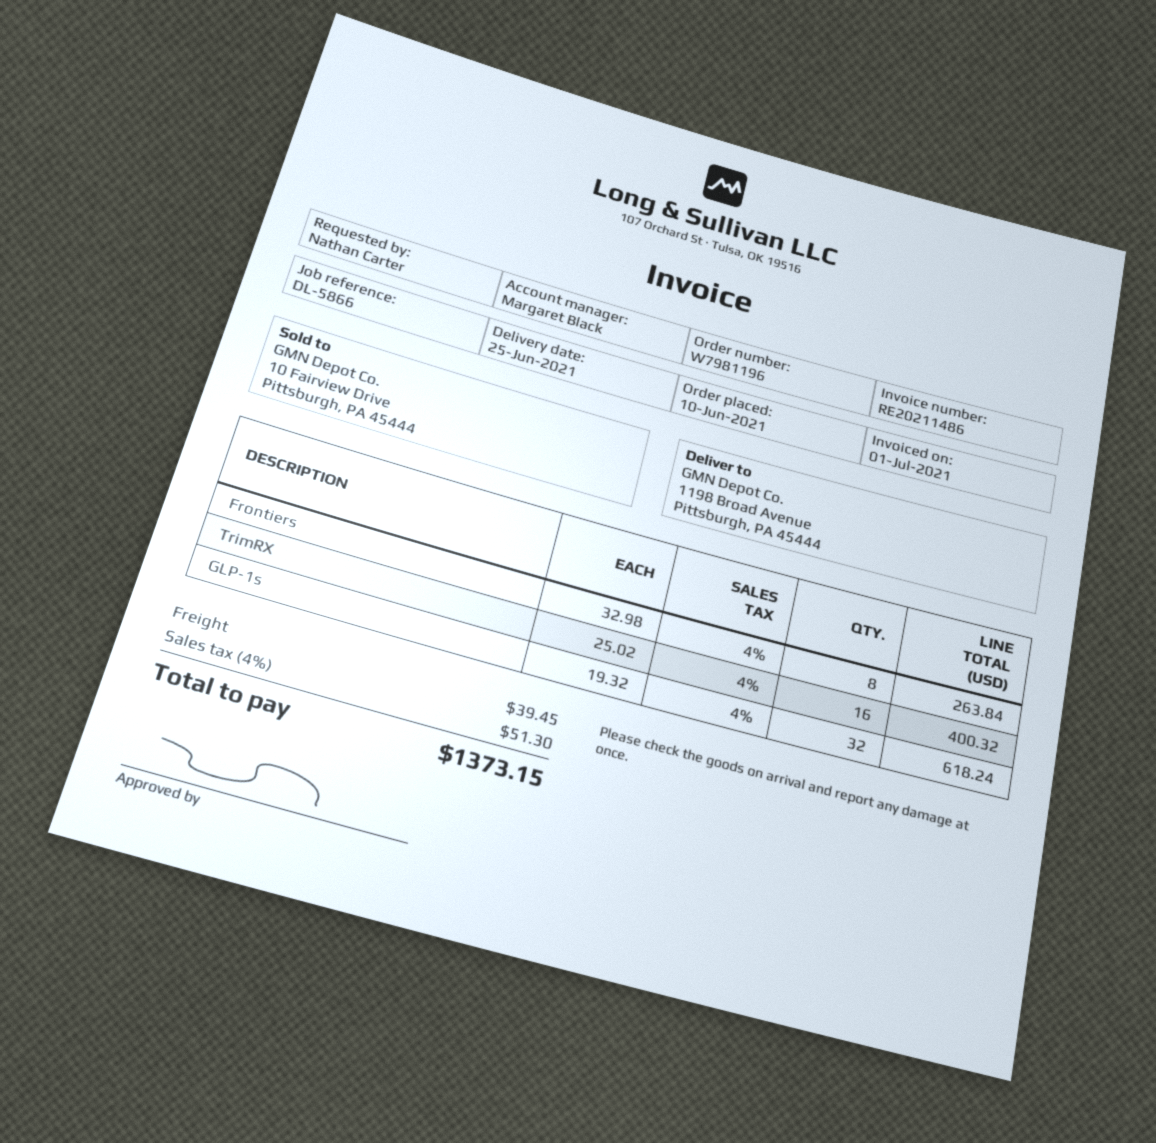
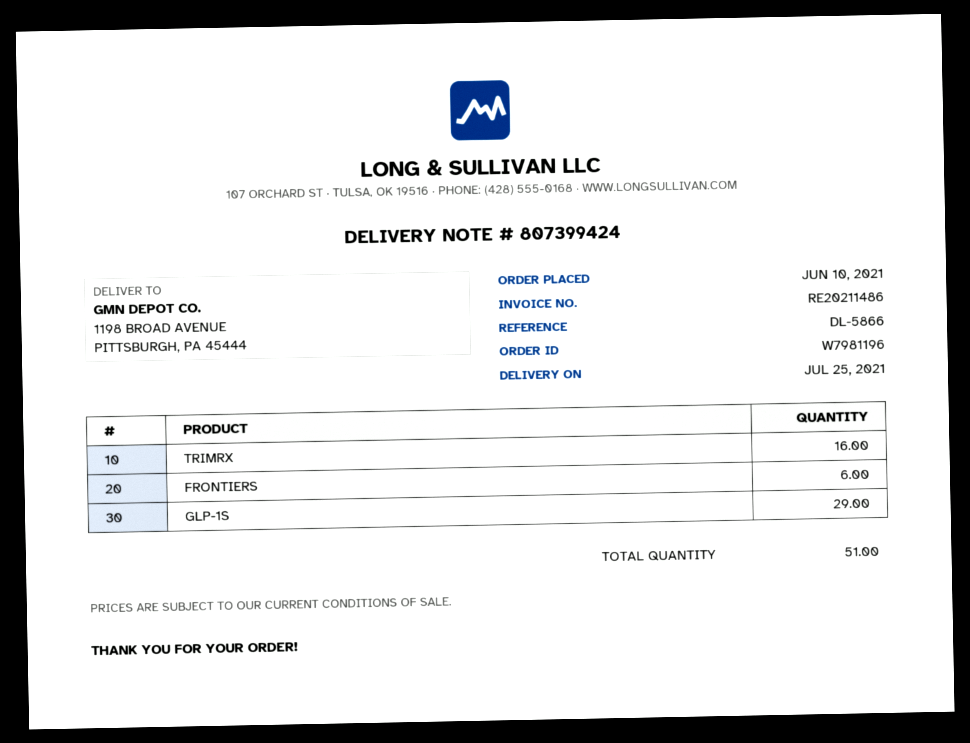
delivery date: 2021-06-25 -> 2021-07-25
Frontiers: 8 -> 6
GLP-1s: 32 -> 29

